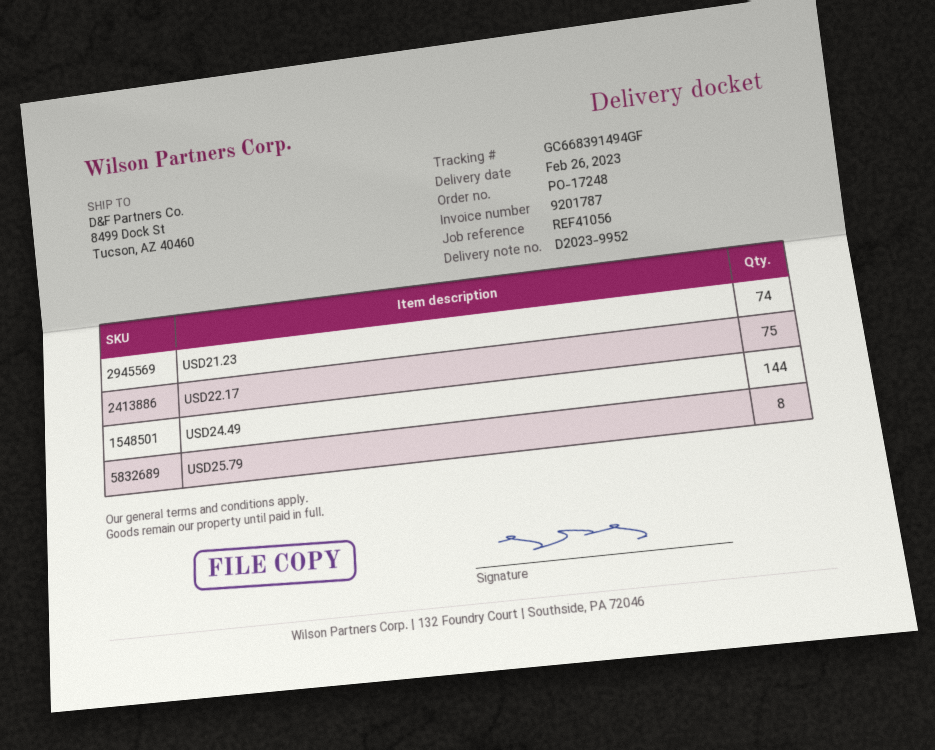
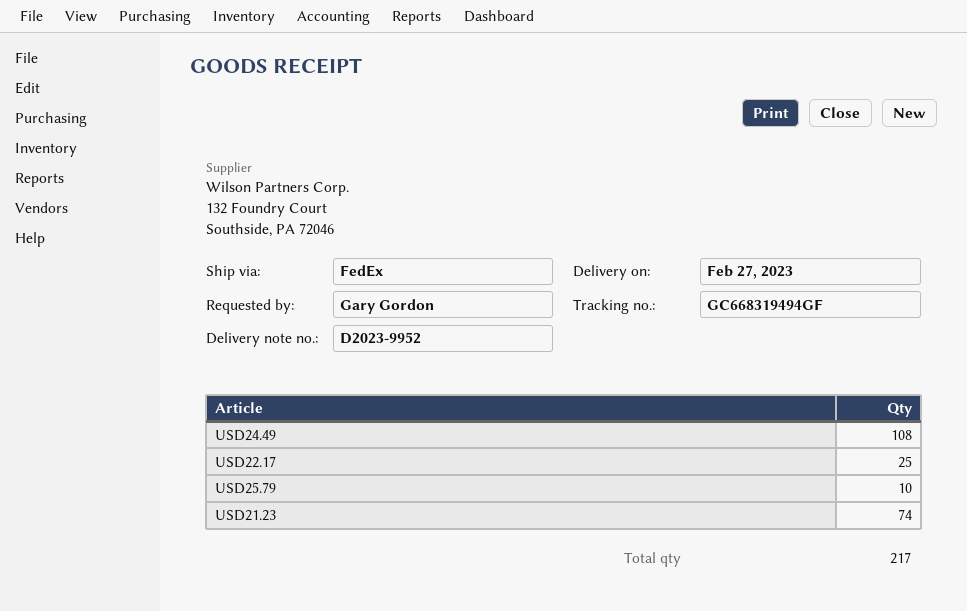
delivery date: 2023-02-26 -> 2023-02-27
tracking number: GC668391494GF -> GC668319494GF
USD22.17: 75 -> 25
USD24.49: 144 -> 108
USD25.79: 8 -> 10

